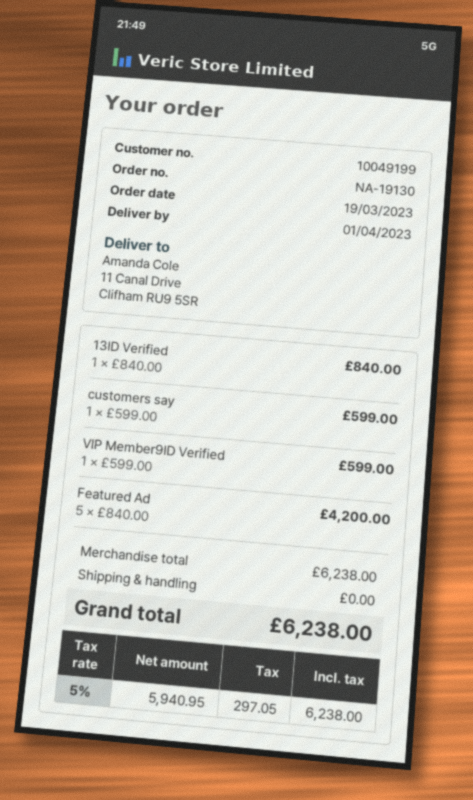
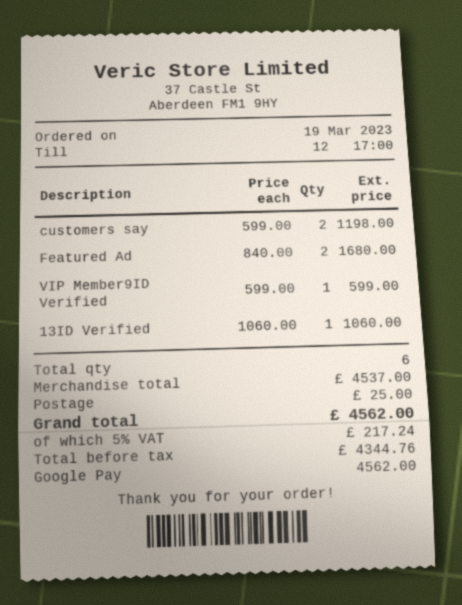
13ID Verified: 1 x 840.00 = 840.00 -> 1 x 1060.00 = 1060.00
customers say: 1 x 599.00 = 599.00 -> 2 x 599.00 = 1198.00
Featured Ad: 5 x 840.00 = 4200.00 -> 2 x 840.00 = 1680.00
subtotal: 6238.00 -> 4537.00
shipping: 0.00 -> 25.00
net: 5940.95 -> 4344.76
tax: 5% = 297.05 -> 5% = 217.24
total: 6238.00 -> 4562.00

